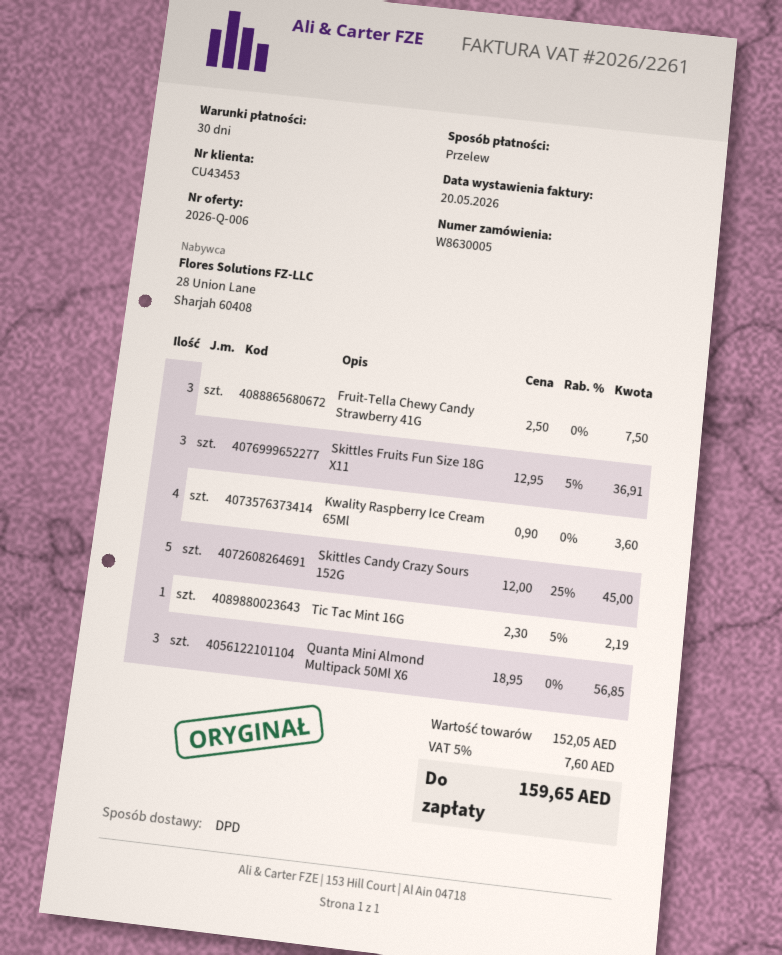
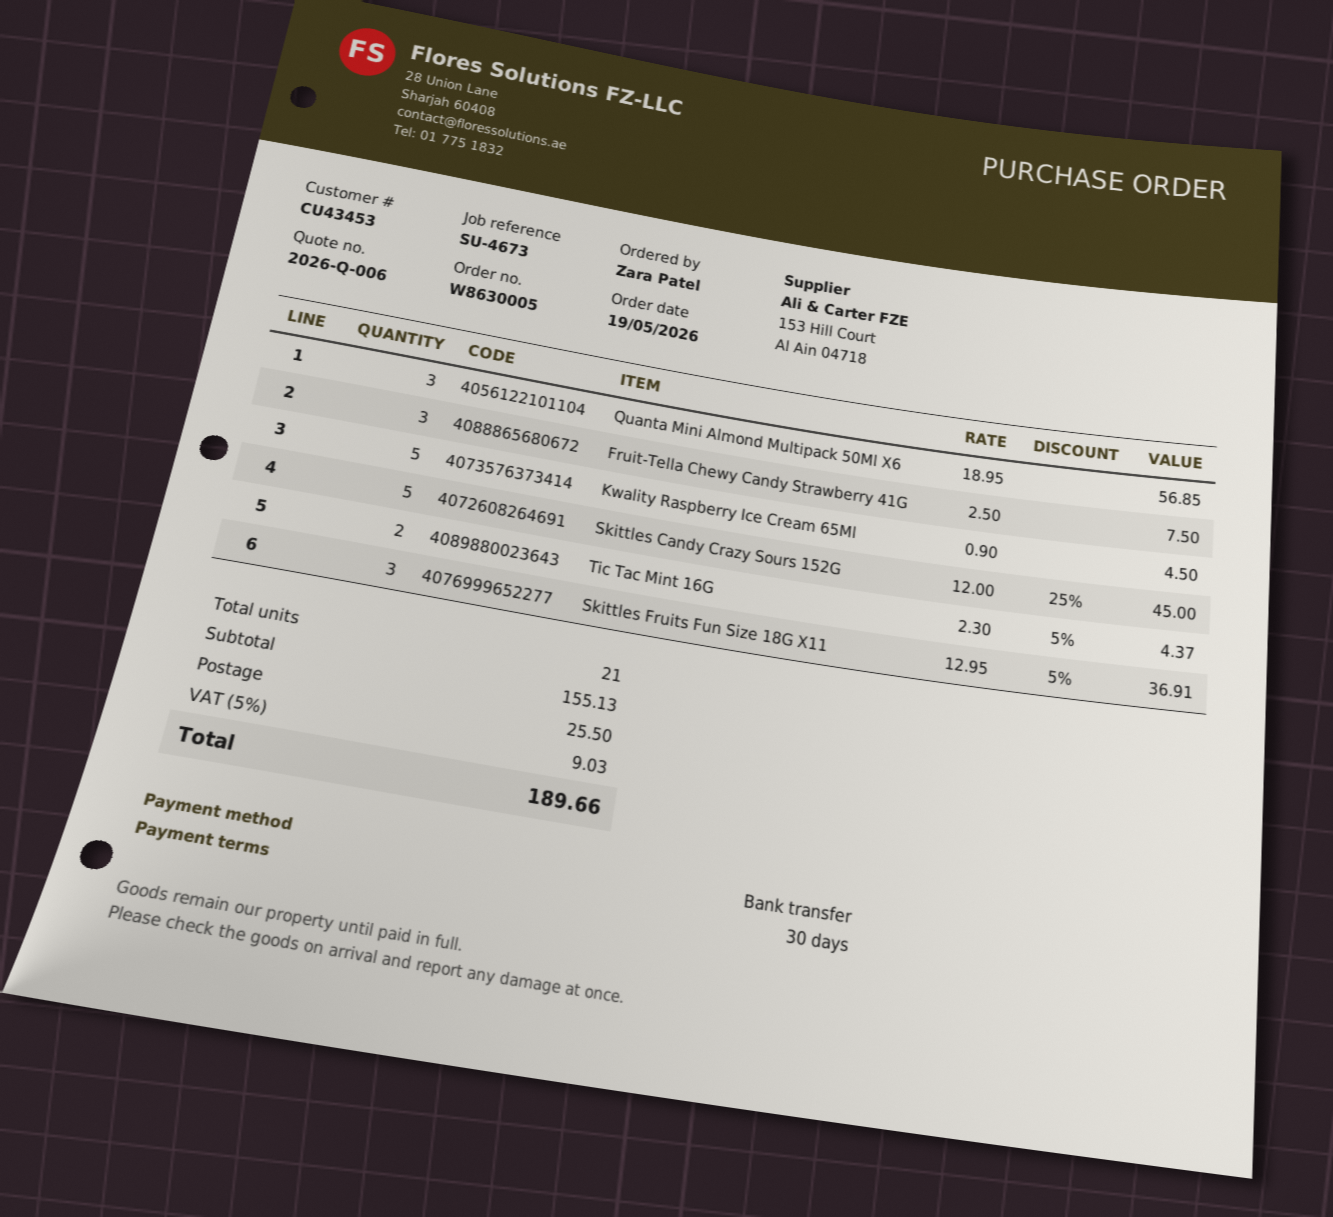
Kwality Raspberry Ice Cream 65Ml: 4 x 0.90 = 3.60 -> 5 x 0.90 = 4.50
Tic Tac Mint 16G: 1 x 2.30 - 5% = 2.19 -> 2 x 2.30 - 5% = 4.37
subtotal: 152.05 -> 155.13
shipping: none -> 25.50
tax: 5% = 7.60 -> 5% = 9.03
total: 159.65 -> 189.66

